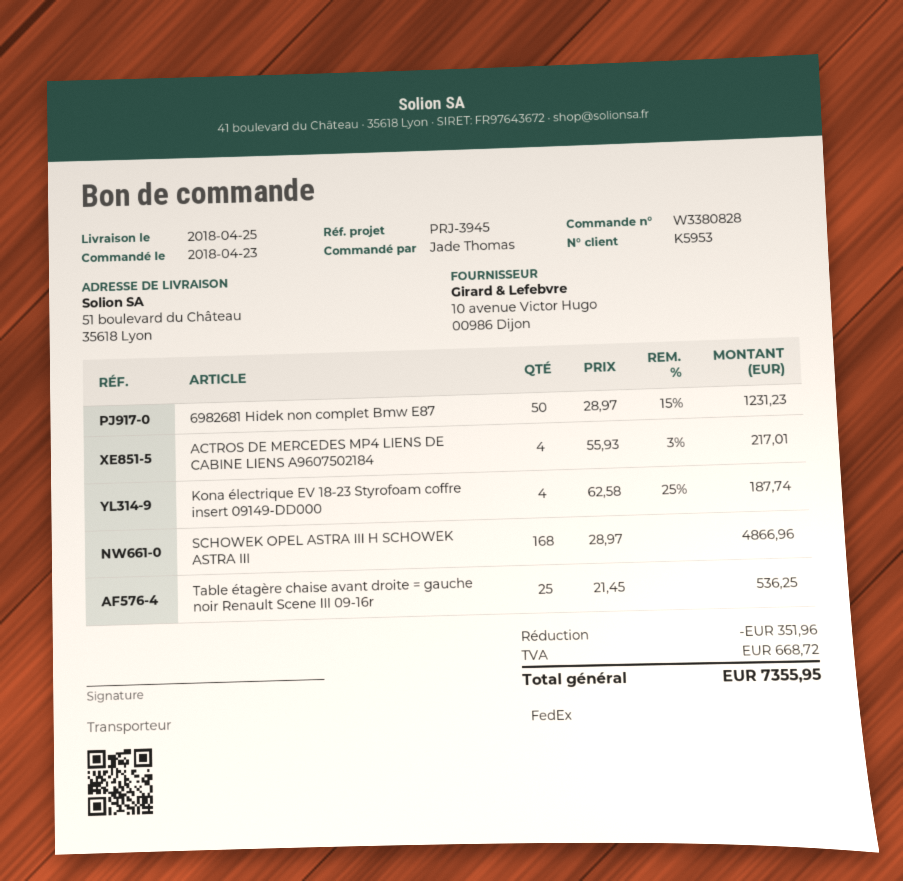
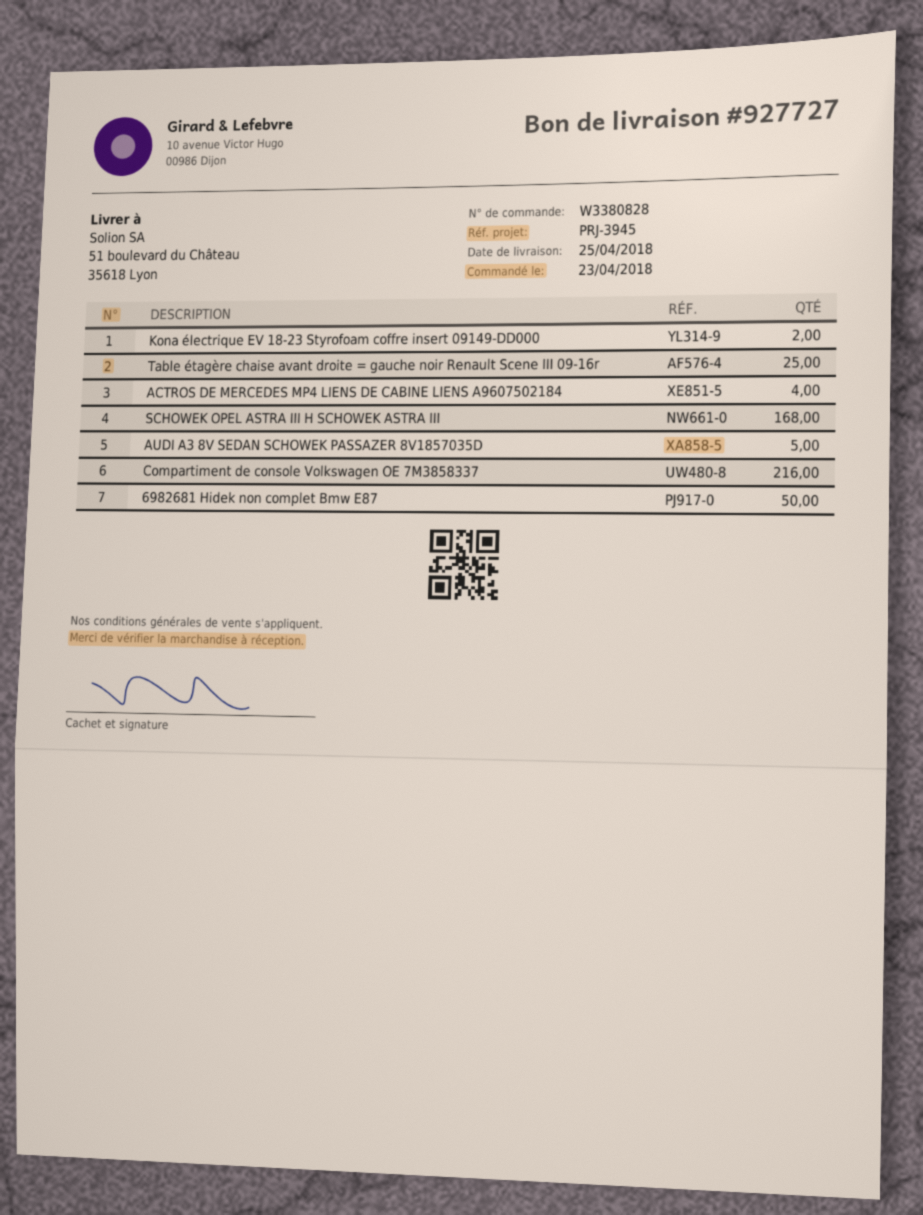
Kona électrique EV 18-23 Styrofoam coffre insert 09149-DD000: 4 -> 2
AUDI A3 8V SEDAN SCHOWEK PASSAZER 8V1857035D: none -> 5
Compartiment de console Volkswagen OE 7M3858337: none -> 216

